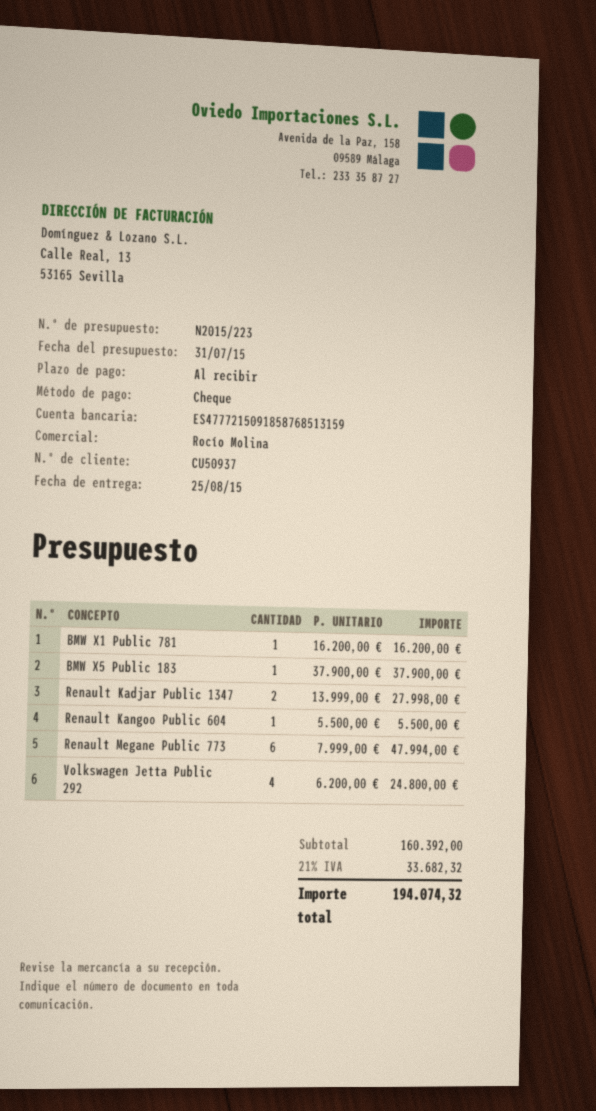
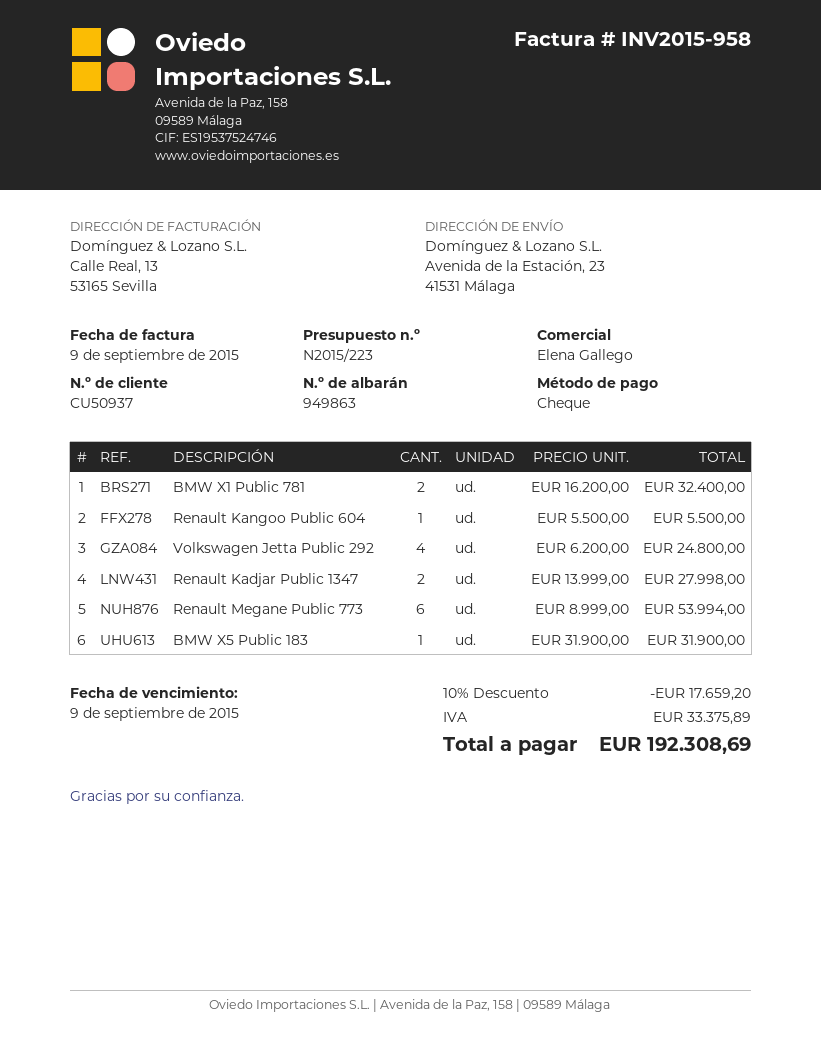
sales rep: Rocío Molina -> Elena Gallego
BMW X1 Public 781: 1 x 16200.00 = 16200.00 -> 2 x 16200.00 = 32400.00
BMW X5 Public 183: 1 x 37900.00 = 37900.00 -> 1 x 31900.00 = 31900.00
Renault Megane Public 773: 6 x 7999.00 = 47994.00 -> 6 x 8999.00 = 53994.00
discount: none -> 10% = 17659.20
tax: 33682.32 -> 33375.89
total: 194074.32 -> 192308.69

